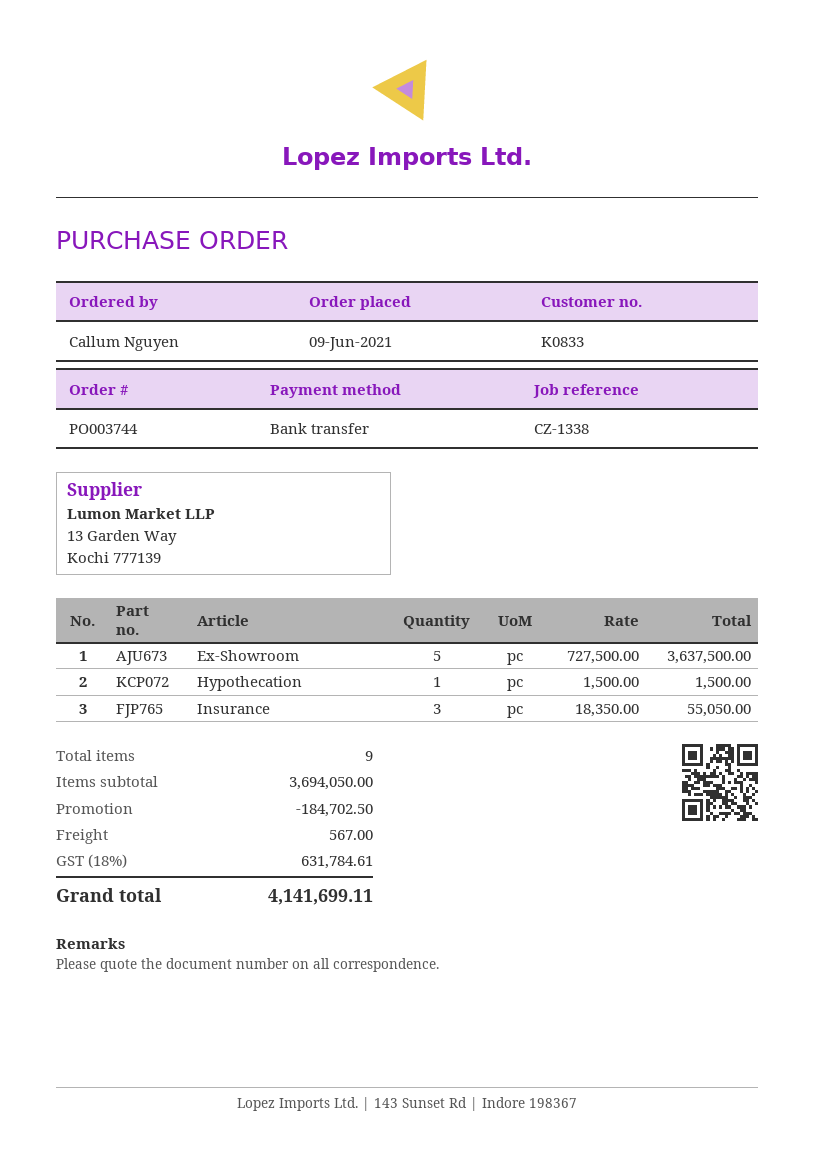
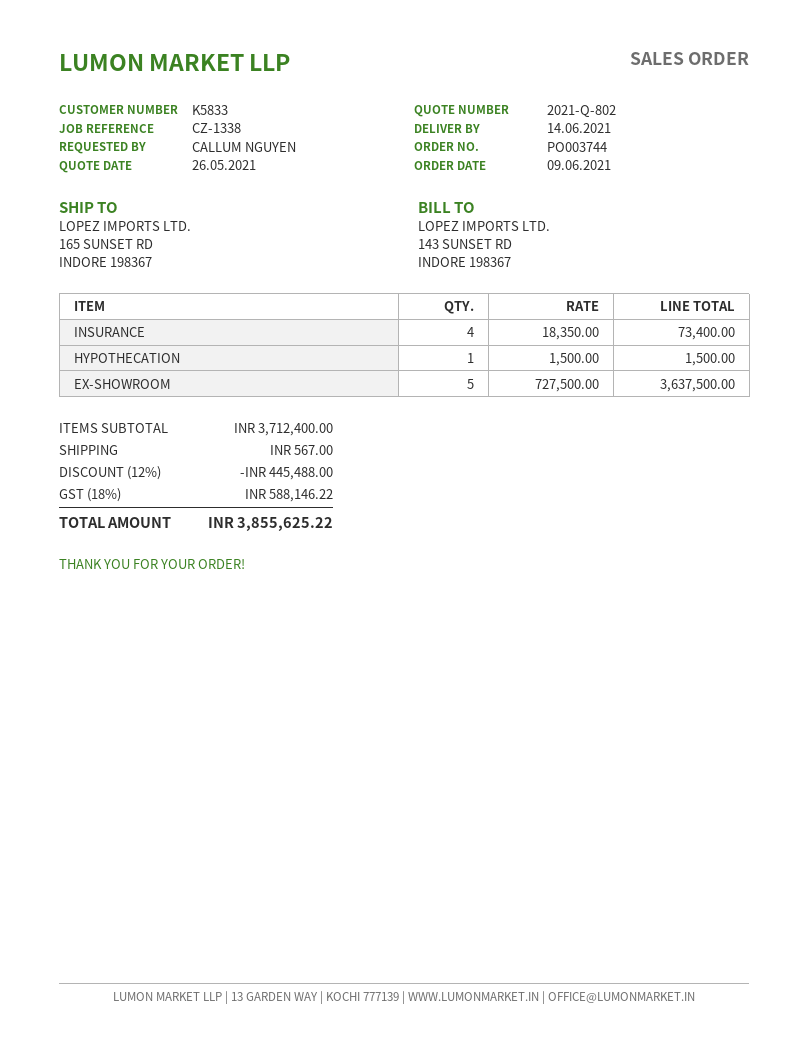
customer number: K0833 -> K5833
Insurance: 3 x 18350.00 = 55050.00 -> 4 x 18350.00 = 73400.00
subtotal: 3694050.00 -> 3712400.00
discount: 184702.50 -> 445488.00
tax: 18% = 631784.61 -> 18% = 588146.22
total: 4141699.11 -> 3855625.22

